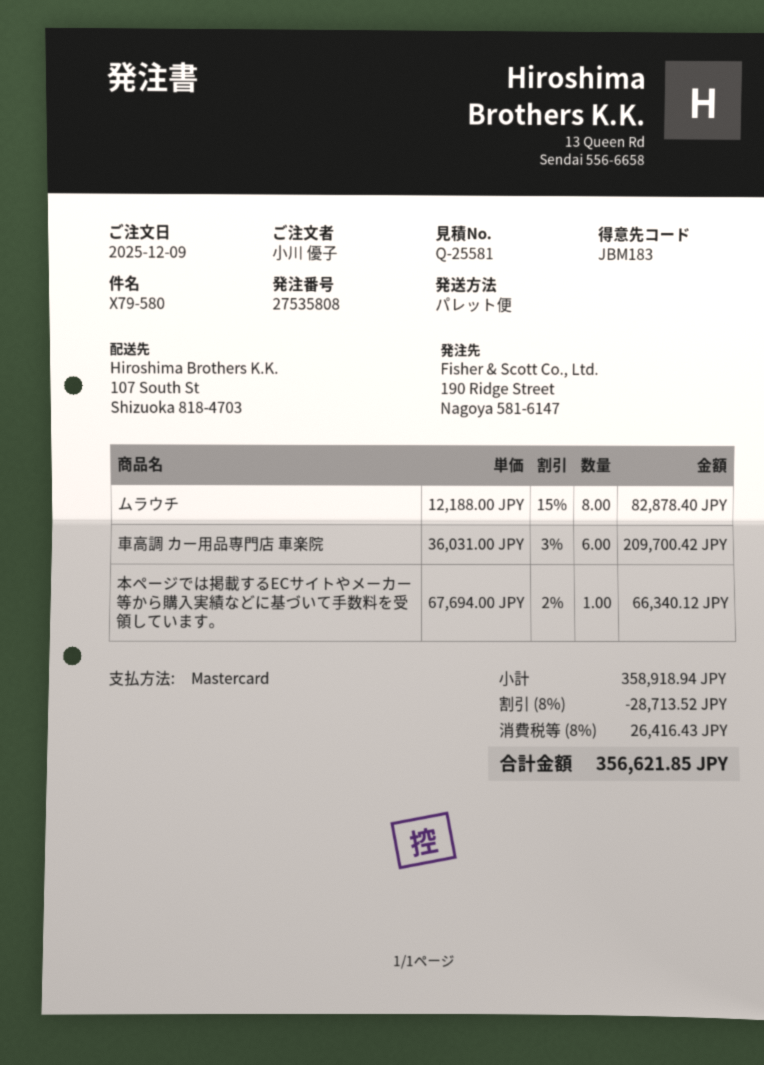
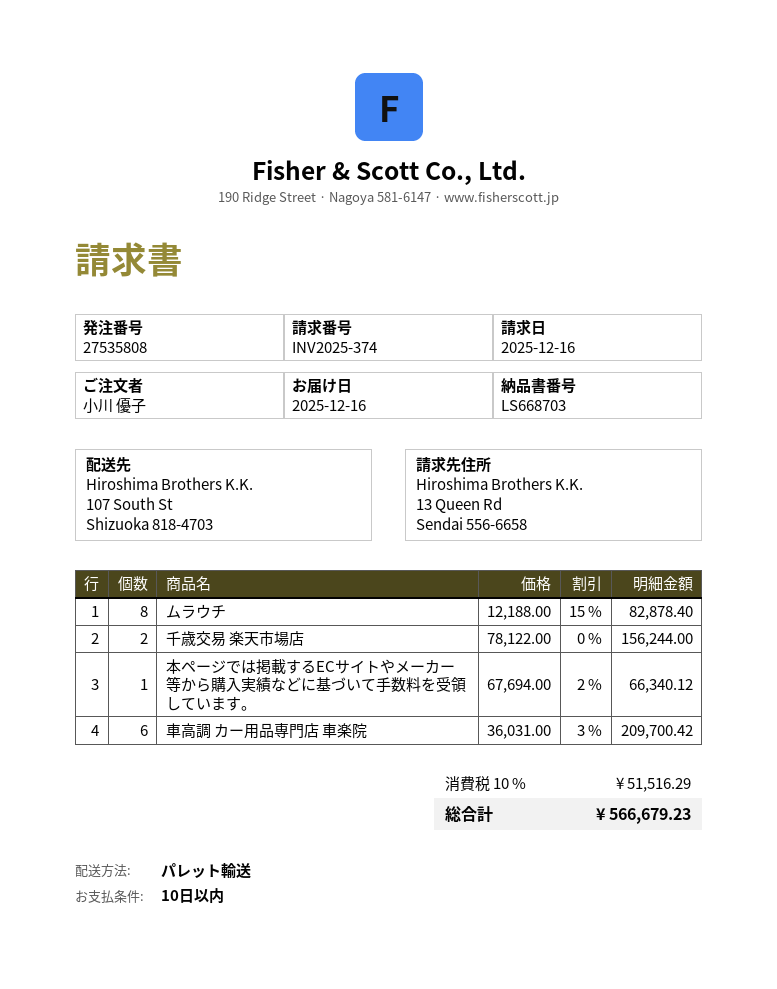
千歳交易 楽天市場店: none -> 2 x 78122.00 = 156244.00
discount: 8% = 28713.52 -> none
tax: 8% = 26416.43 -> 10% = 51516.29
total: 356621.85 -> 566679.23

